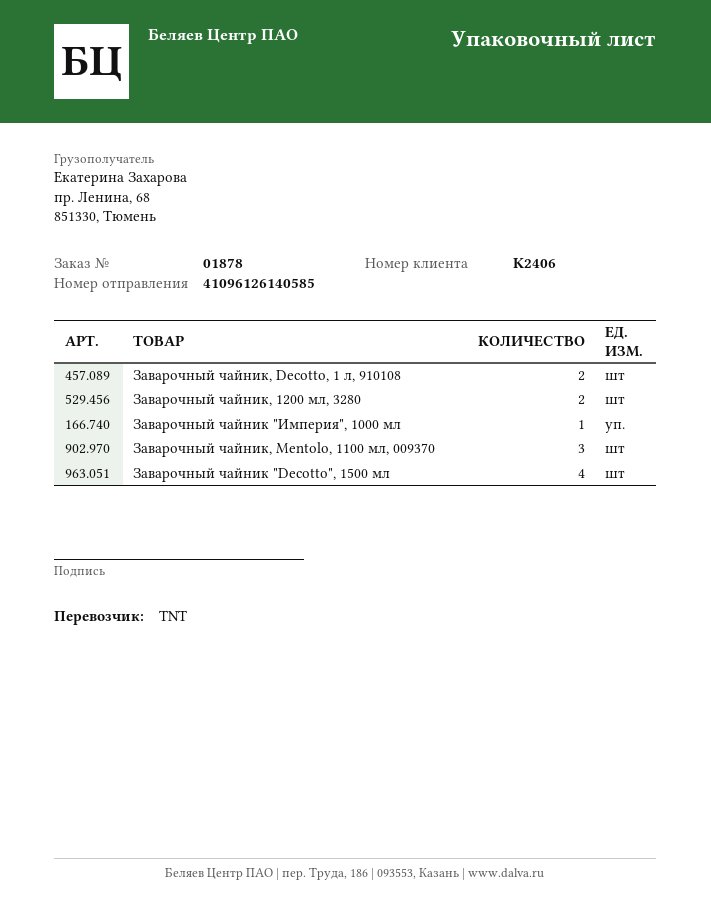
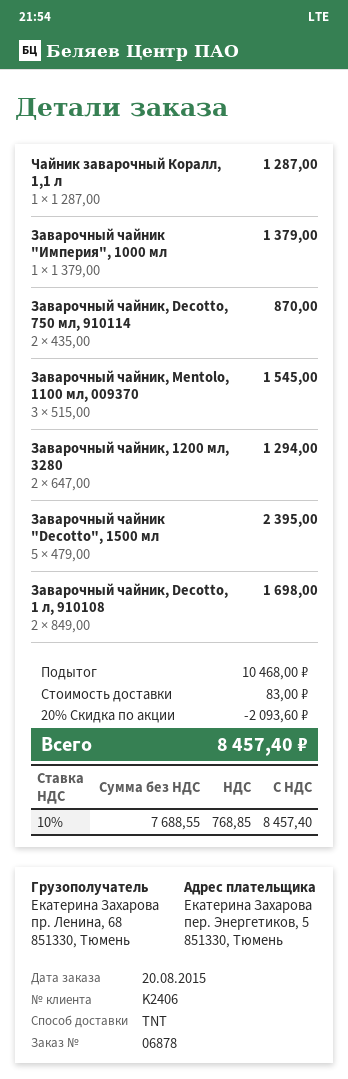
order number: 01878 -> 06878
Заварочный чайник "Decotto", 1500 мл: 4 -> 5
Чайник заварочный Коралл, 1,1 л: none -> 1
Заварочный чайник, Decotto, 750 мл, 910114: none -> 2

